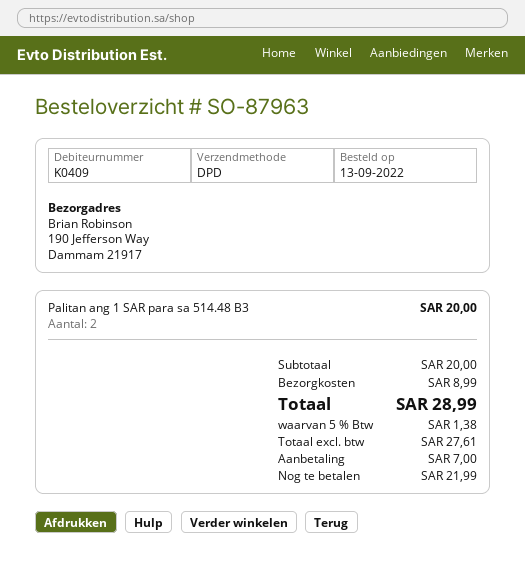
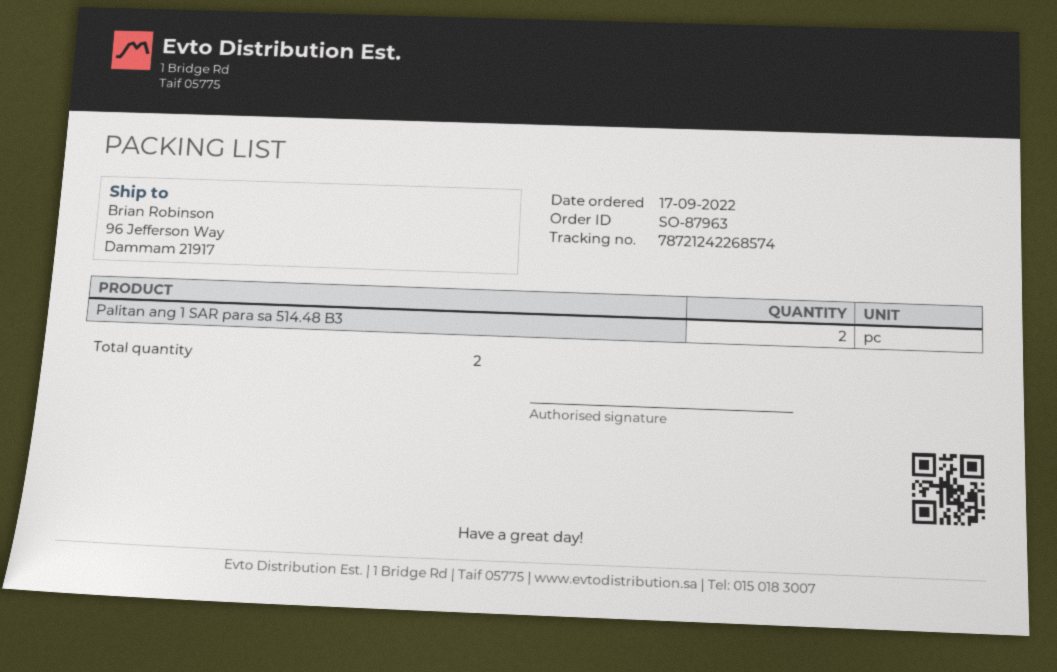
order date: 2022-09-13 -> 2022-09-17
ship to: 190 Jefferson Way, Dammam 21917 -> 96 Jefferson Way, Dammam 21917

